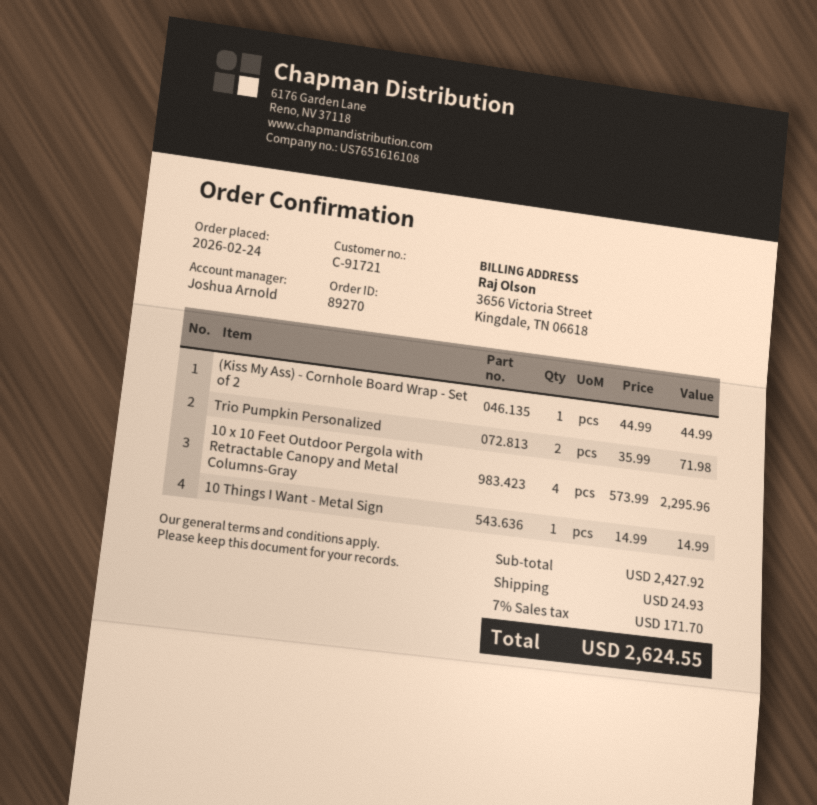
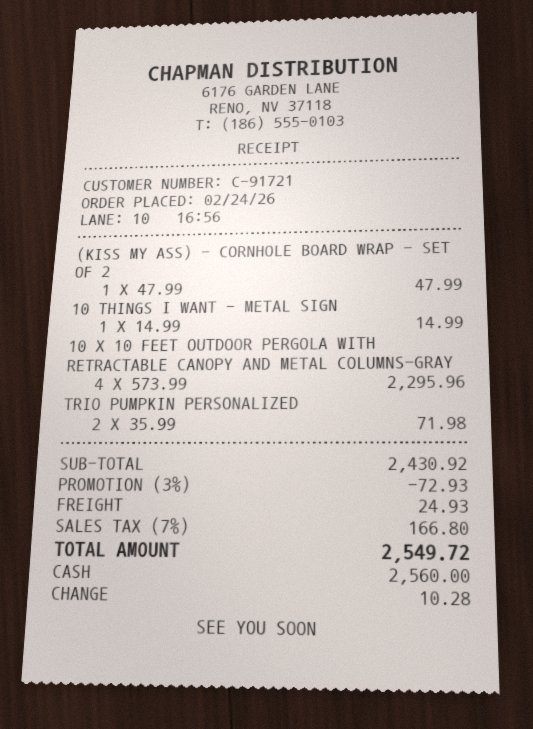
(Kiss My Ass) - Cornhole Board Wrap - Set of 2: 1 x 44.99 = 44.99 -> 1 x 47.99 = 47.99
subtotal: 2427.92 -> 2430.92
discount: none -> 3% = 72.93
tax: 7% = 171.70 -> 7% = 166.80
total: 2624.55 -> 2549.72

